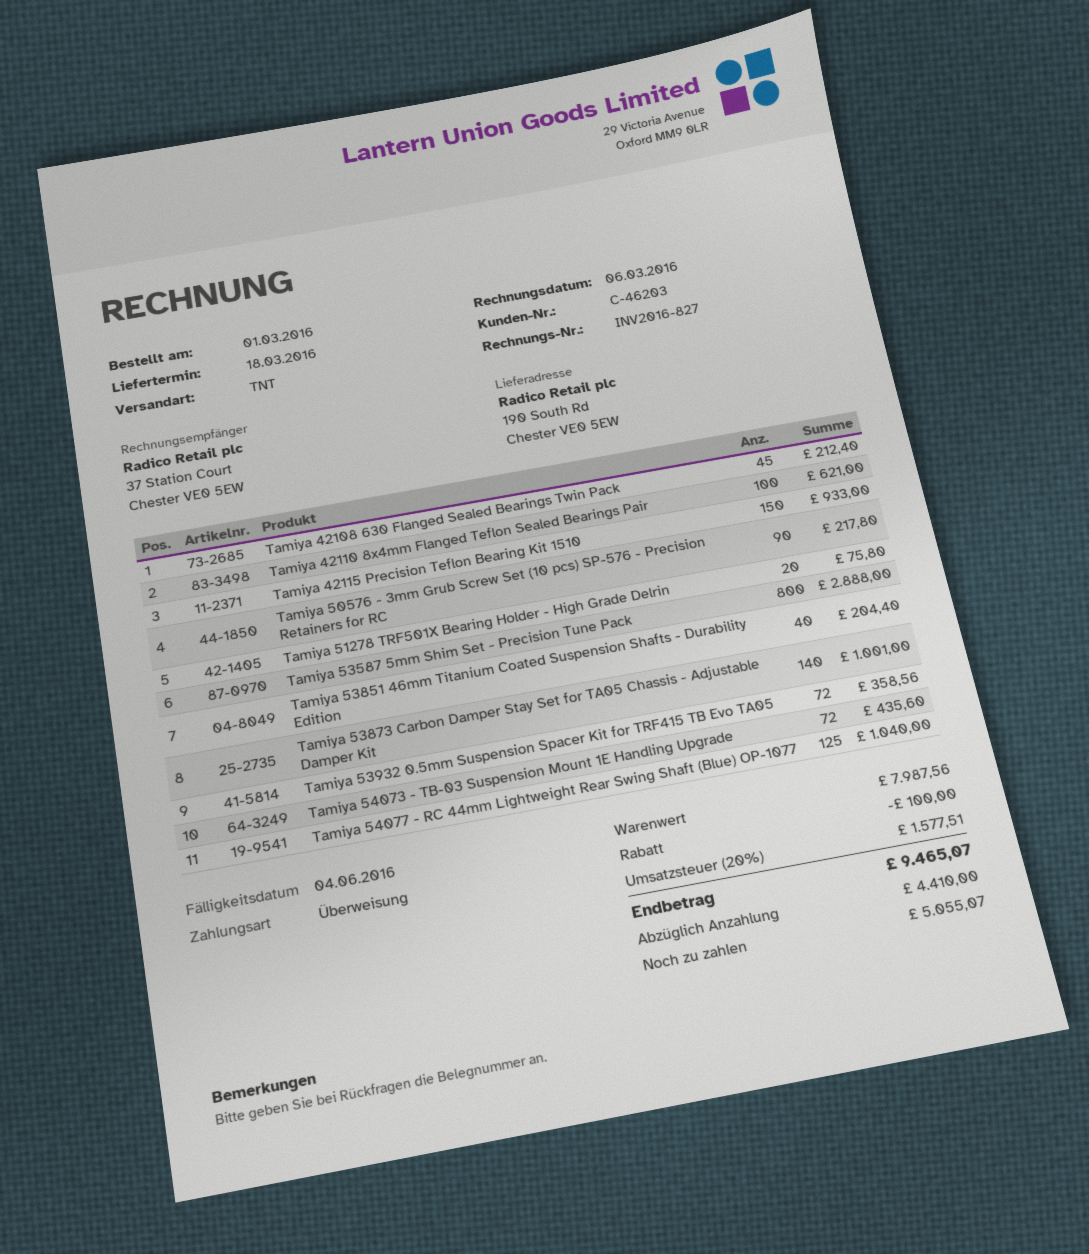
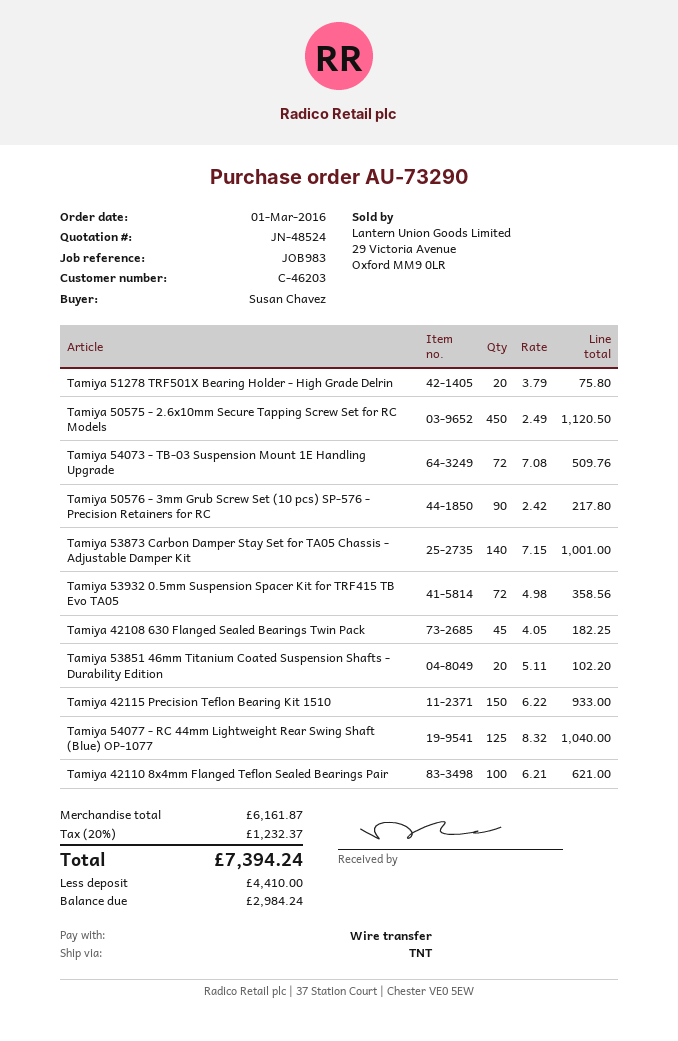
Tamiya 42108 630 Flanged Sealed Bearings Twin Pack: 45 for 212.40 -> 45 for 182.25
Tamiya 53587 5mm Shim Set - Precision Tune Pack: 800 for 2888.00 -> none
Tamiya 53851 46mm Titanium Coated Suspension Shafts - Durability Edition: 40 for 204.40 -> 20 for 102.20
Tamiya 54073 - TB-03 Suspension Mount 1E Handling Upgrade: 72 for 435.60 -> 72 for 509.76
Tamiya 50575 - 2.6x10mm Secure Tapping Screw Set for RC Models: none -> 450 for 1120.50
subtotal: 7987.56 -> 6161.87
discount: 100.00 -> none
tax: 20% = 1577.51 -> 20% = 1232.37
total: 9465.07 -> 7394.24
balance: 5055.07 -> 2984.24

